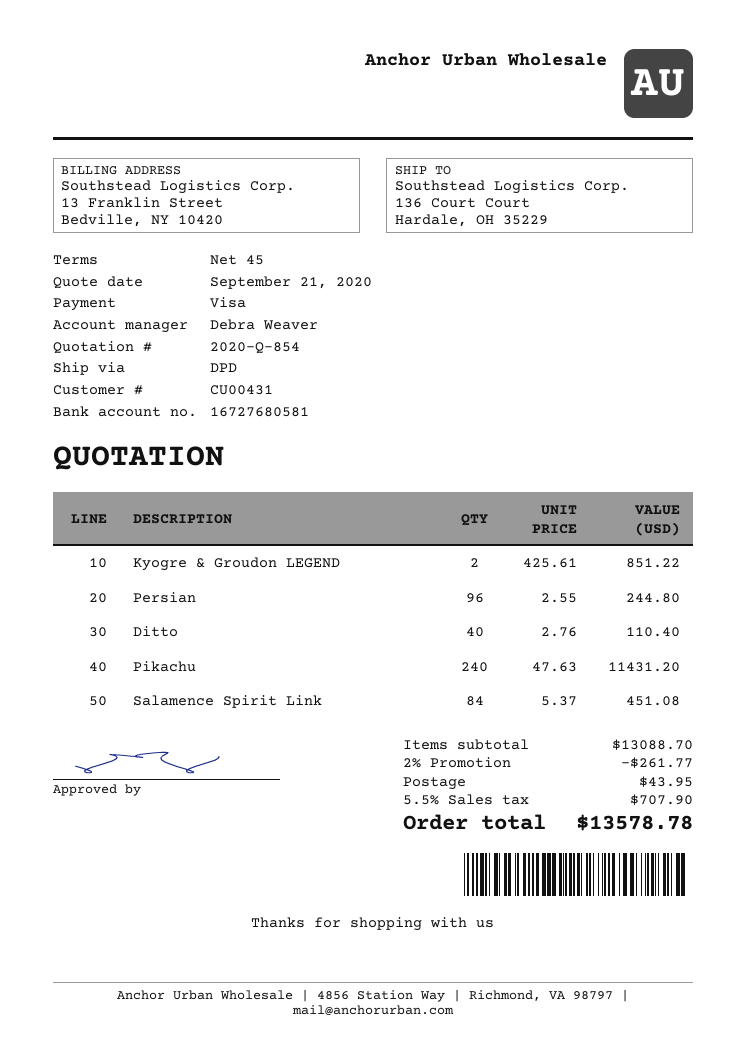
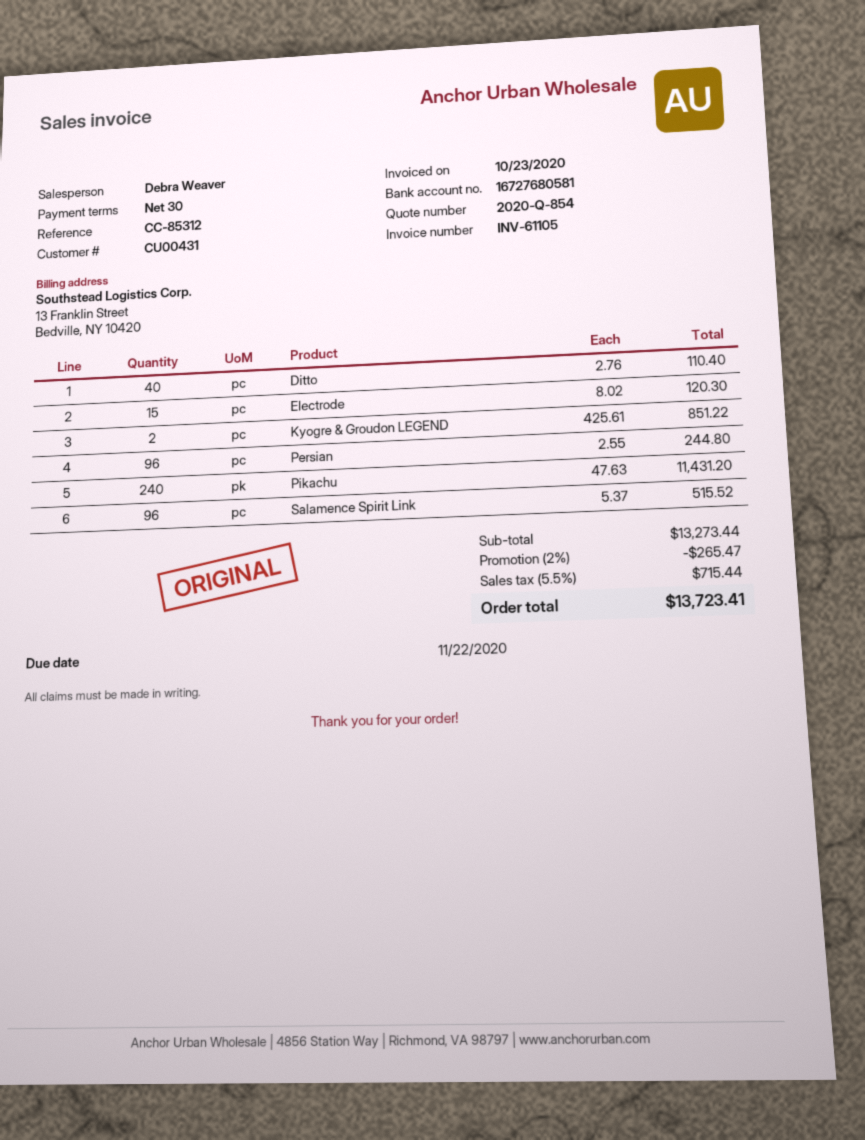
payment terms: 45 days -> 30 days
Salamence Spirit Link: 84 x 5.37 = 451.08 -> 96 x 5.37 = 515.52
Electrode: none -> 15 x 8.02 = 120.30
subtotal: 13088.70 -> 13273.44
discount: 2% = 261.77 -> 2% = 265.47
shipping: 43.95 -> none
tax: 5.5% = 707.90 -> 5.5% = 715.44
total: 13578.78 -> 13723.41

